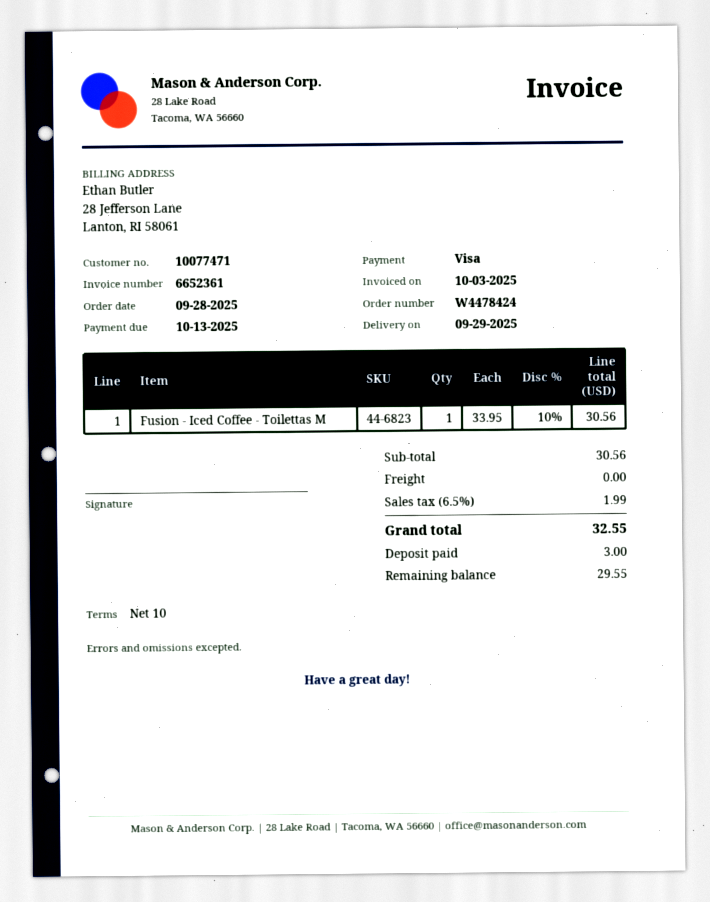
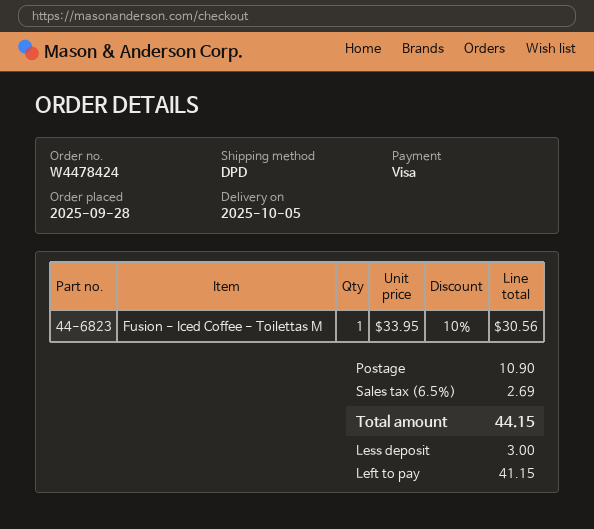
delivery date: 2025-09-29 -> 2025-10-05
shipping: 0.00 -> 10.90
tax: 6.5% = 1.99 -> 6.5% = 2.69
total: 32.55 -> 44.15
balance: 29.55 -> 41.15

